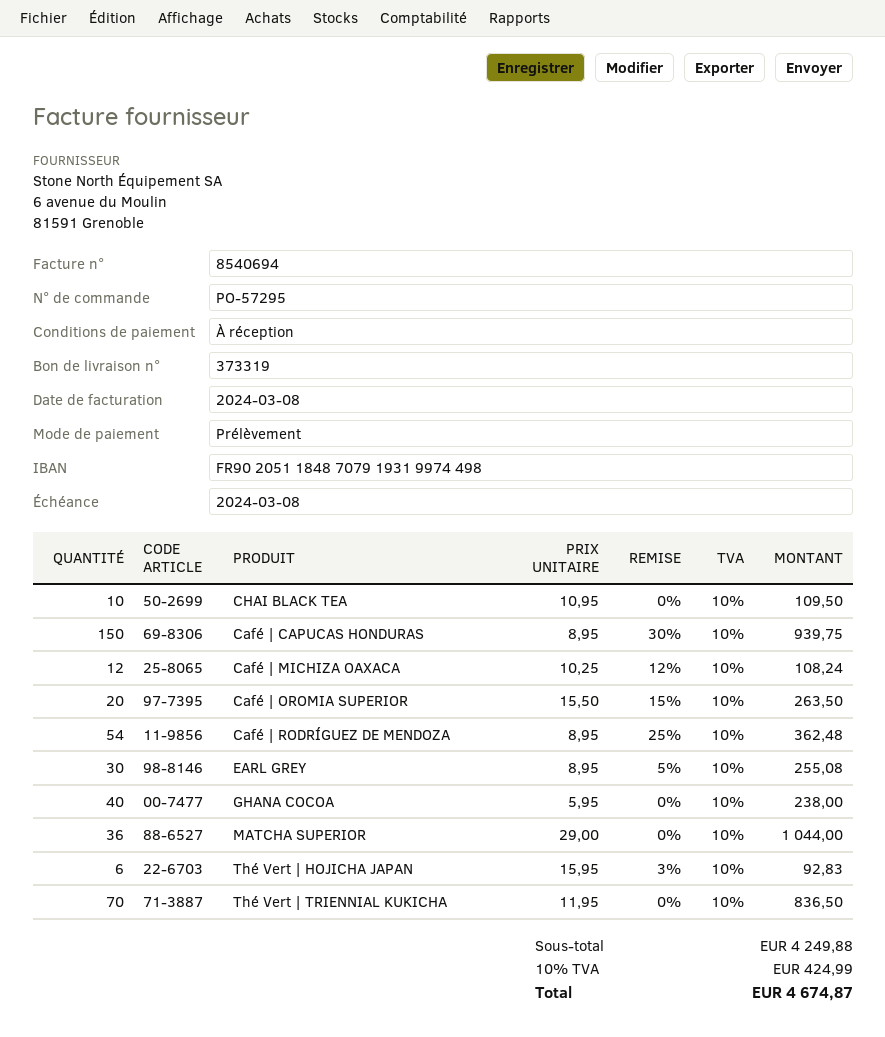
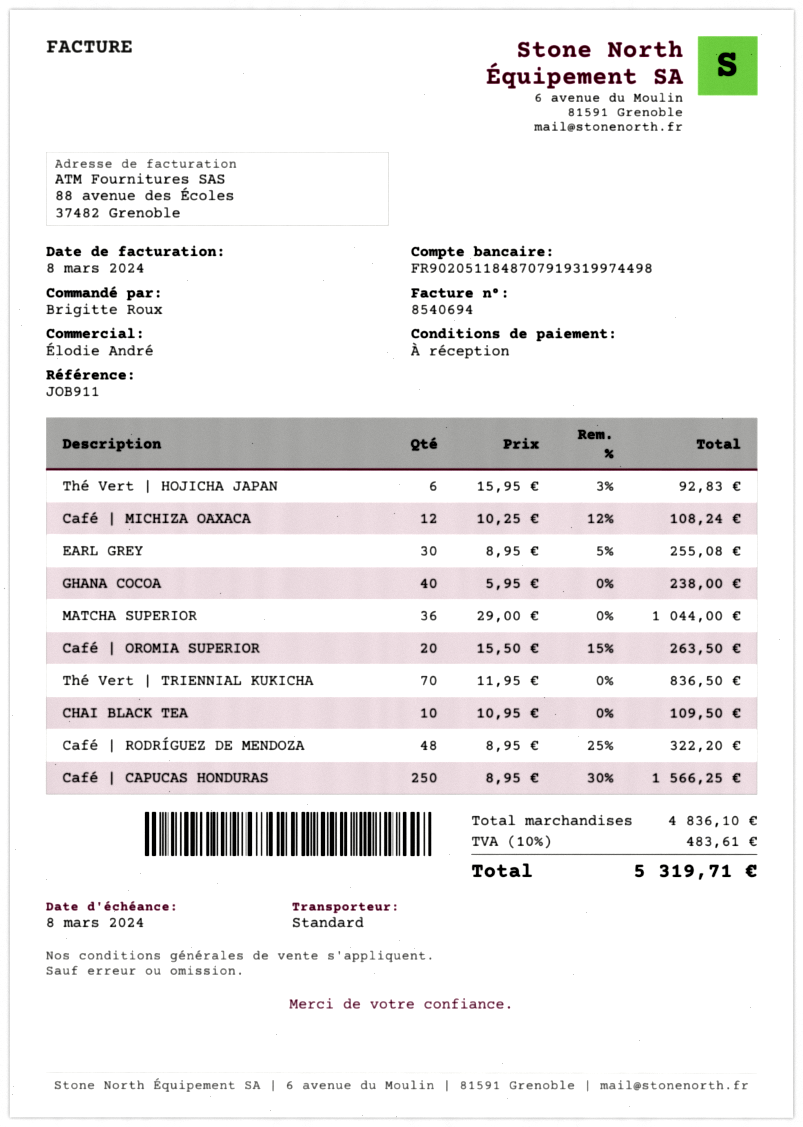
Café | CAPUCAS HONDURAS: 150 x 8.95 - 30% = 939.75 -> 250 x 8.95 - 30% = 1566.25
Café | RODRÍGUEZ DE MENDOZA: 54 x 8.95 - 25% = 362.48 -> 48 x 8.95 - 25% = 322.20
subtotal: 4249.88 -> 4836.10
tax: 10% = 424.99 -> 10% = 483.61
total: 4674.87 -> 5319.71

